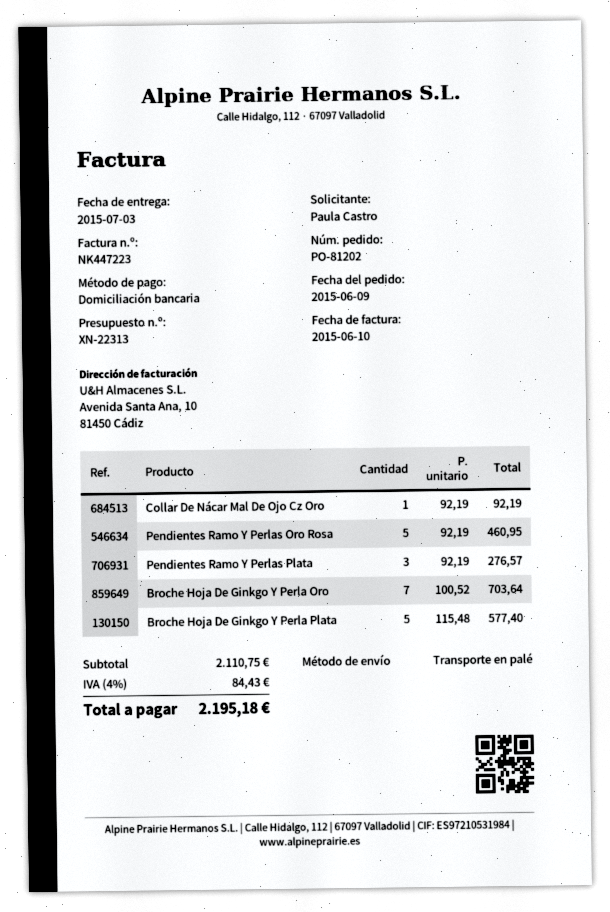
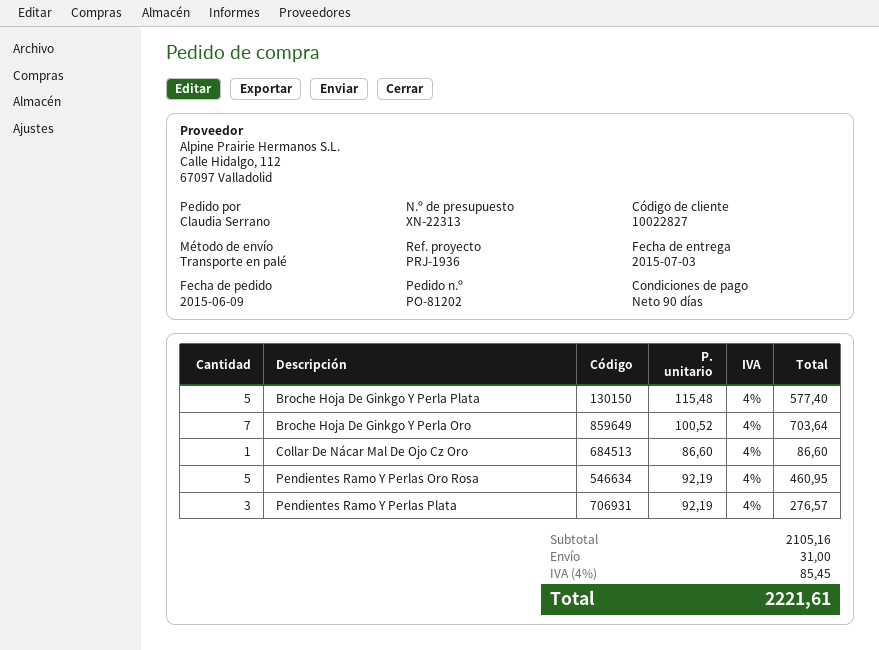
ordered by: Paula Castro -> Claudia Serrano
Collar De Nácar Mal De Ojo Cz Oro: 1 x 92.19 = 92.19 -> 1 x 86.60 = 86.60
subtotal: 2110.75 -> 2105.16
shipping: none -> 31.00
tax: 4% = 84.43 -> 4% = 85.45
total: 2195.18 -> 2221.61

